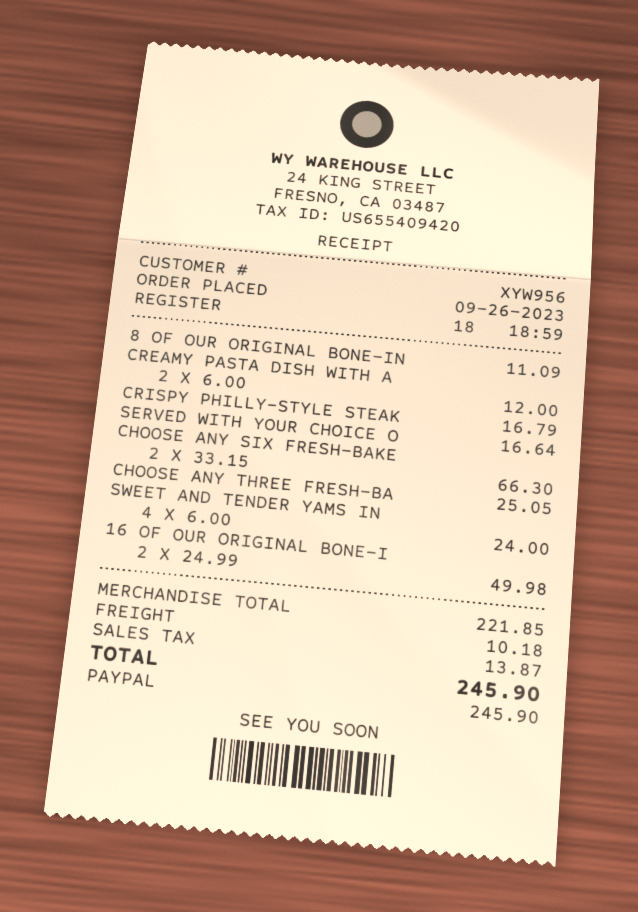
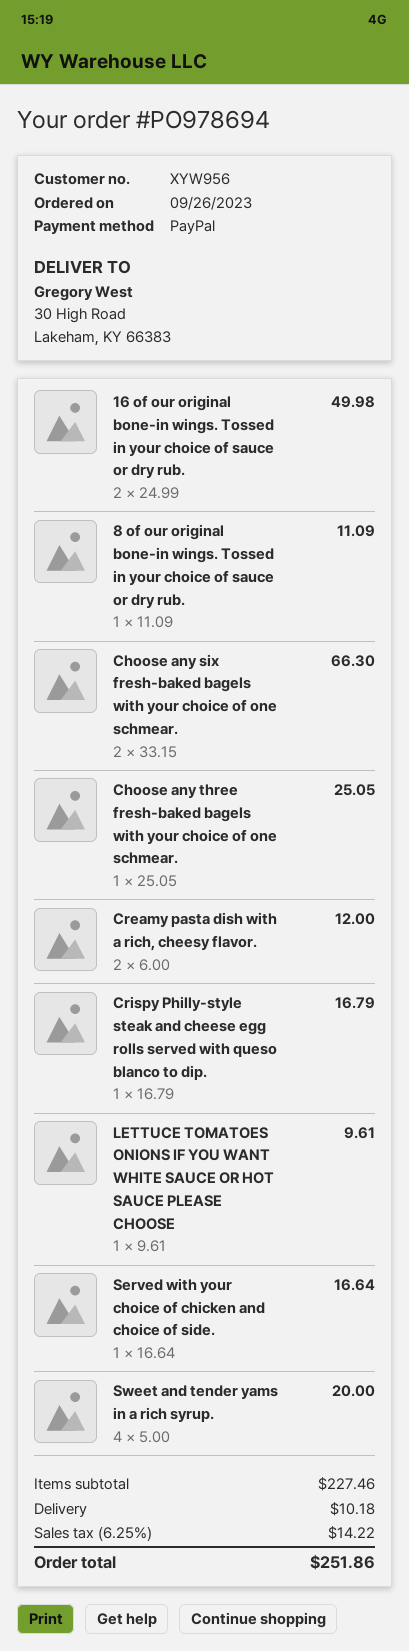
SWEET AND TENDER YAMS IN: 4 x 6.00 = 24.00 -> 4 x 5.00 = 20.00
LETTUCE TOMATOES ONIONS IF YOU WANT WHITE SAUCE OR HOT SAUCE PLEASE CHOOSE: none -> 1 x 9.61 = 9.61
subtotal: 221.85 -> 227.46
tax: 13.87 -> 14.22
total: 245.90 -> 251.86

